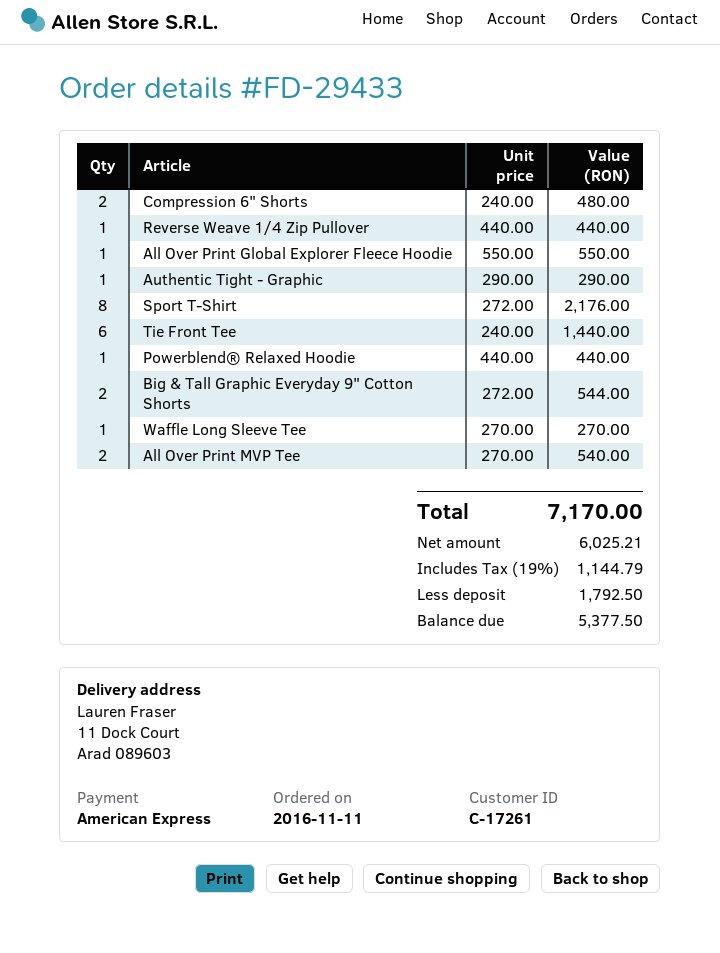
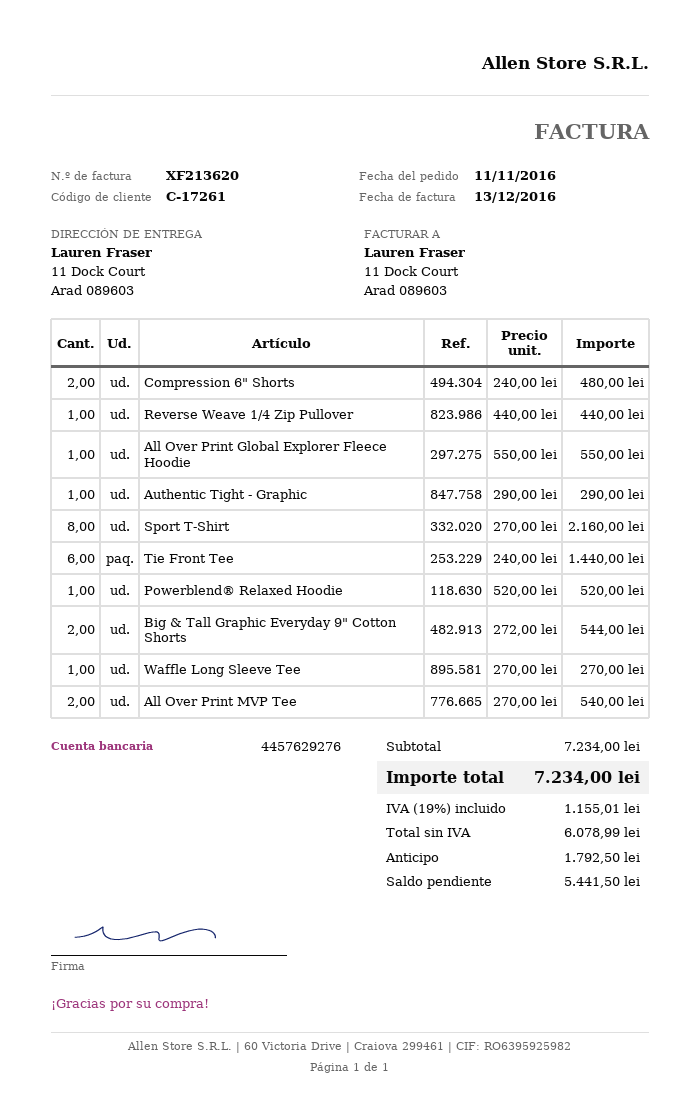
Sport T-Shirt: 8 x 272.00 = 2176.00 -> 8 x 270.00 = 2160.00
Powerblend® Relaxed Hoodie: 1 x 440.00 = 440.00 -> 1 x 520.00 = 520.00
net: 6025.21 -> 6078.99
tax: 19% = 1144.79 -> 19% = 1155.01
total: 7170.00 -> 7234.00
balance: 5377.50 -> 5441.50

